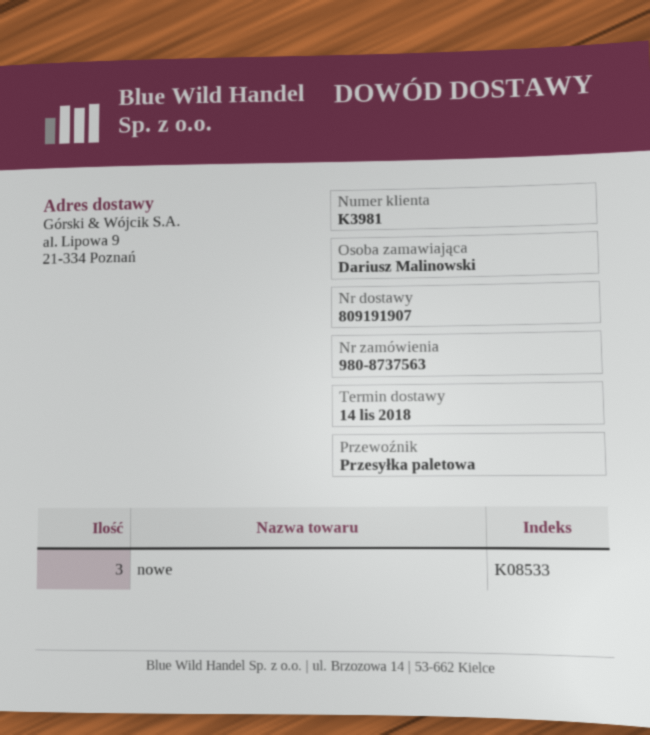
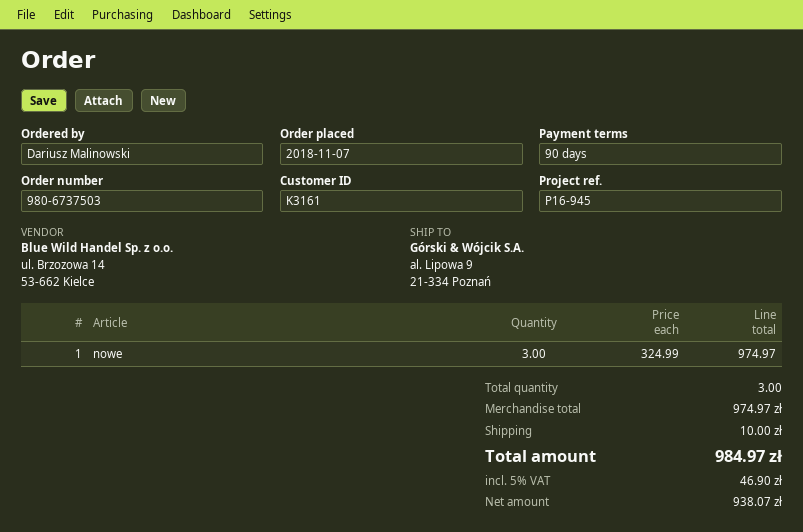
order number: 980-8737563 -> 980-6737503
customer number: K3981 -> K3161

